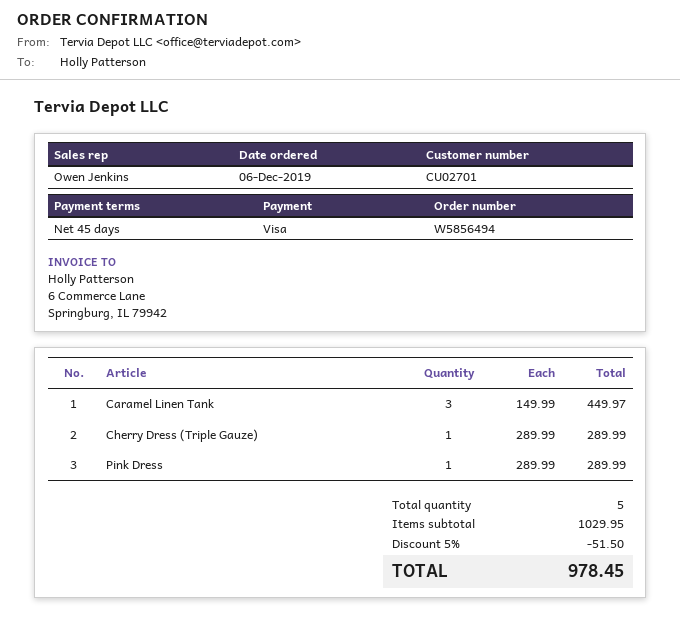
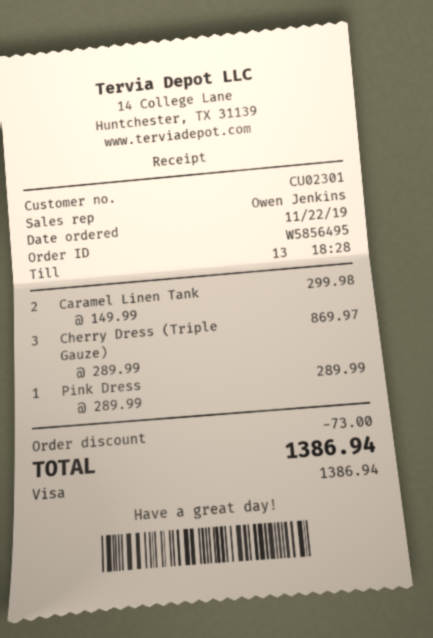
order number: W5856494 -> W5856495
order date: 2019-12-06 -> 2019-11-22
customer number: CU02701 -> CU02301
Caramel Linen Tank: 3 x 149.99 = 449.97 -> 2 x 149.99 = 299.98
Cherry Dress (Triple Gauze): 1 x 289.99 = 289.99 -> 3 x 289.99 = 869.97
discount: 51.50 -> 73.00
total: 978.45 -> 1386.94

